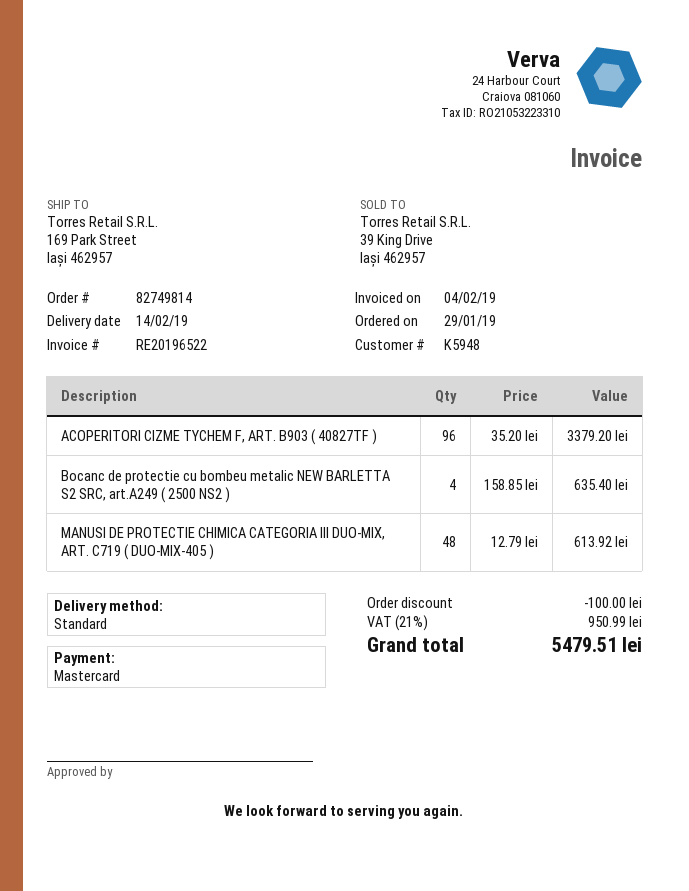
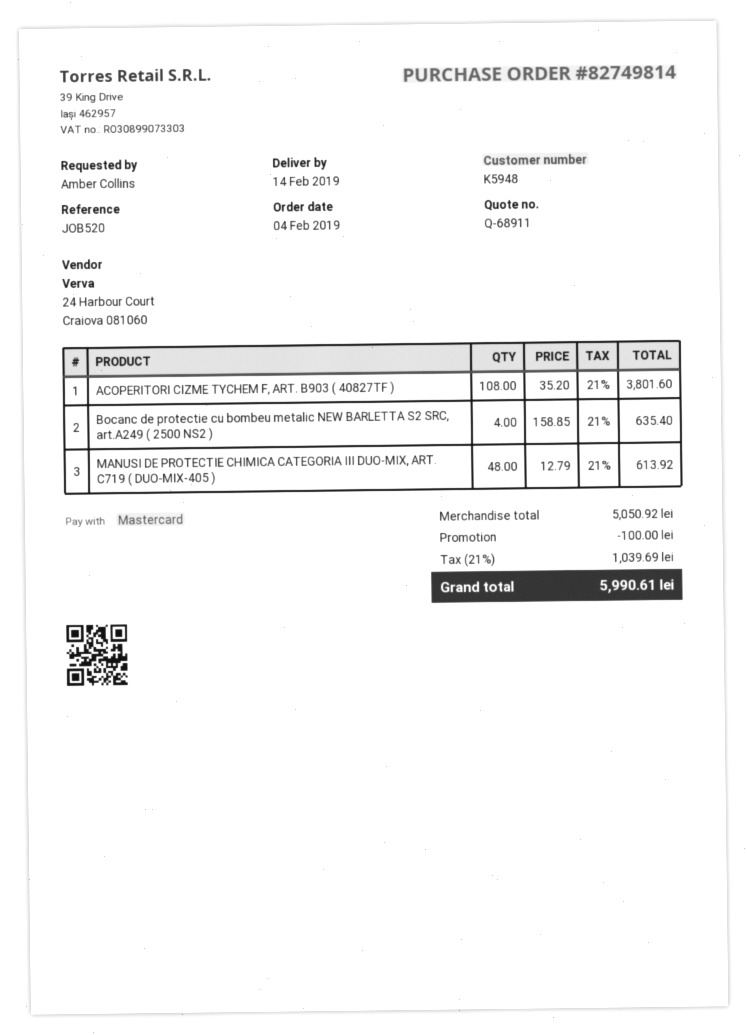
order date: 2019-01-29 -> 2019-02-04
ACOPERITORI CIZME TYCHEM F, ART. B903 ( 40827TF ): 96 x 35.20 = 3379.20 -> 108 x 35.20 = 3801.60
tax: 21% = 950.99 -> 21% = 1039.69
total: 5479.51 -> 5990.61

